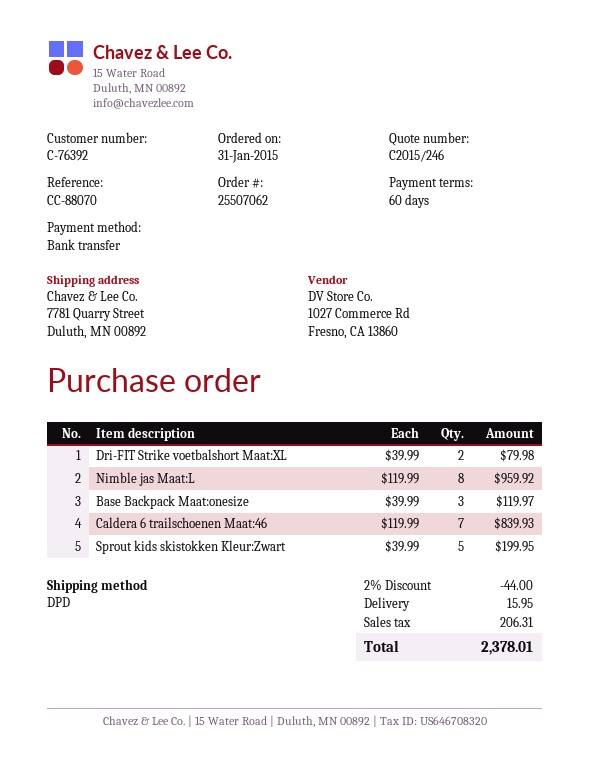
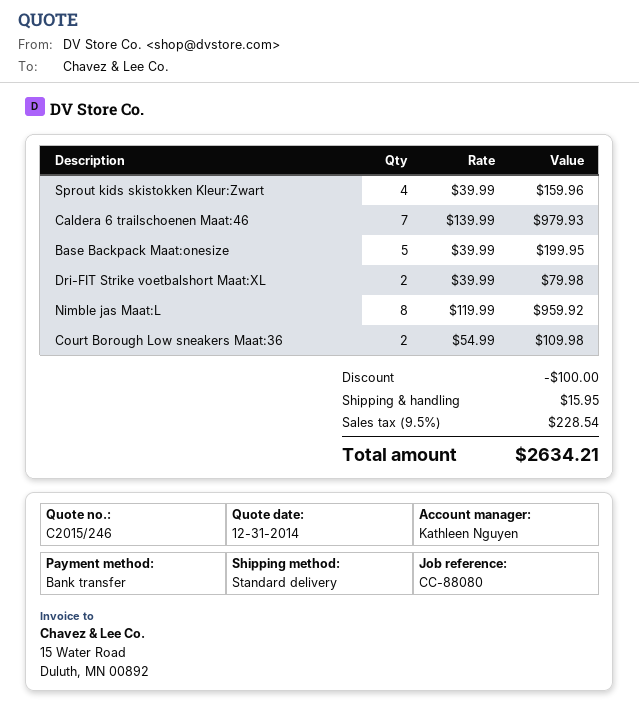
reference: CC-88070 -> CC-88080
shipping method: DPD -> standard
Base Backpack Maat:onesize: 3 x 39.99 = 119.97 -> 5 x 39.99 = 199.95
Caldera 6 trailschoenen Maat:46: 7 x 119.99 = 839.93 -> 7 x 139.99 = 979.93
Sprout kids skistokken Kleur:Zwart: 5 x 39.99 = 199.95 -> 4 x 39.99 = 159.96
Court Borough Low sneakers Maat:36: none -> 2 x 54.99 = 109.98
discount: 44.00 -> 100.00
tax: 206.31 -> 228.54
total: 2378.01 -> 2634.21

